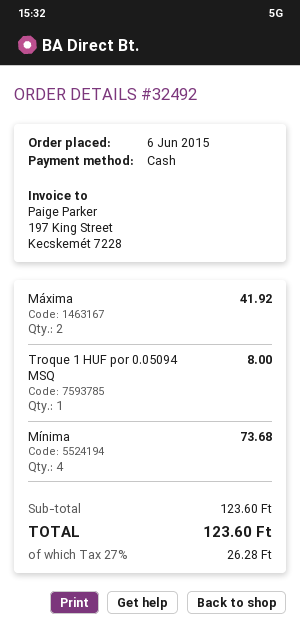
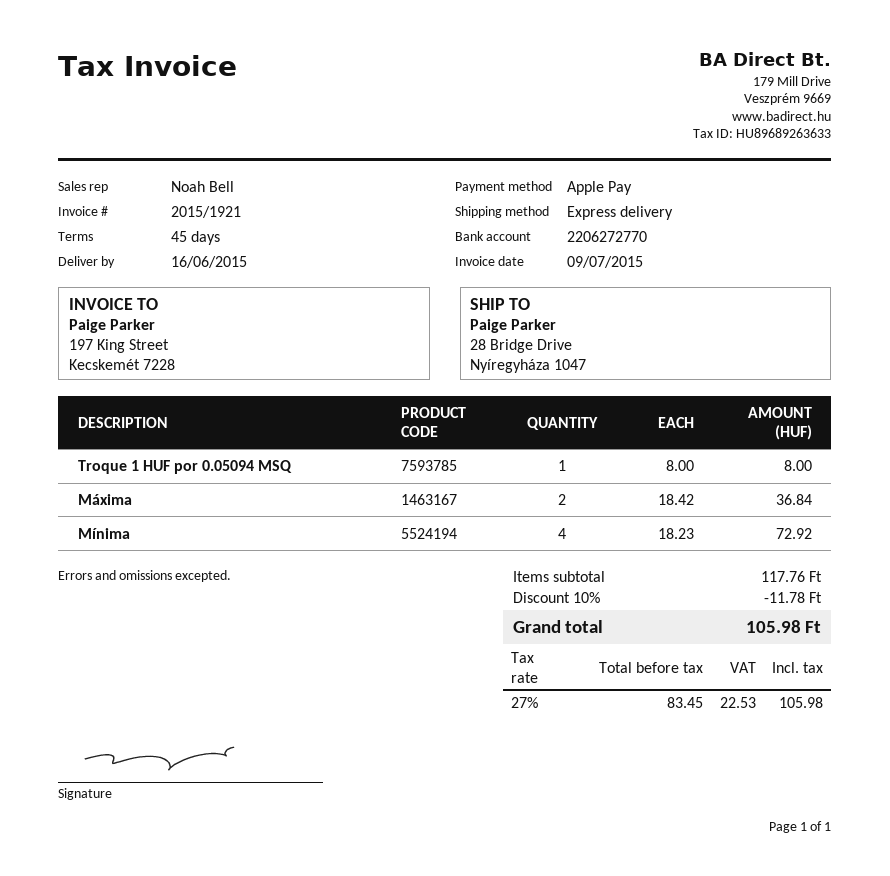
payment method: cash -> Apple Pay
Máxima: 2 for 41.92 -> 2 for 36.84
Mínima: 4 for 73.68 -> 4 for 72.92
subtotal: 123.60 -> 117.76
discount: none -> 10% = 11.78
tax: 27% = 26.28 -> 27% = 22.53
total: 123.60 -> 105.98

